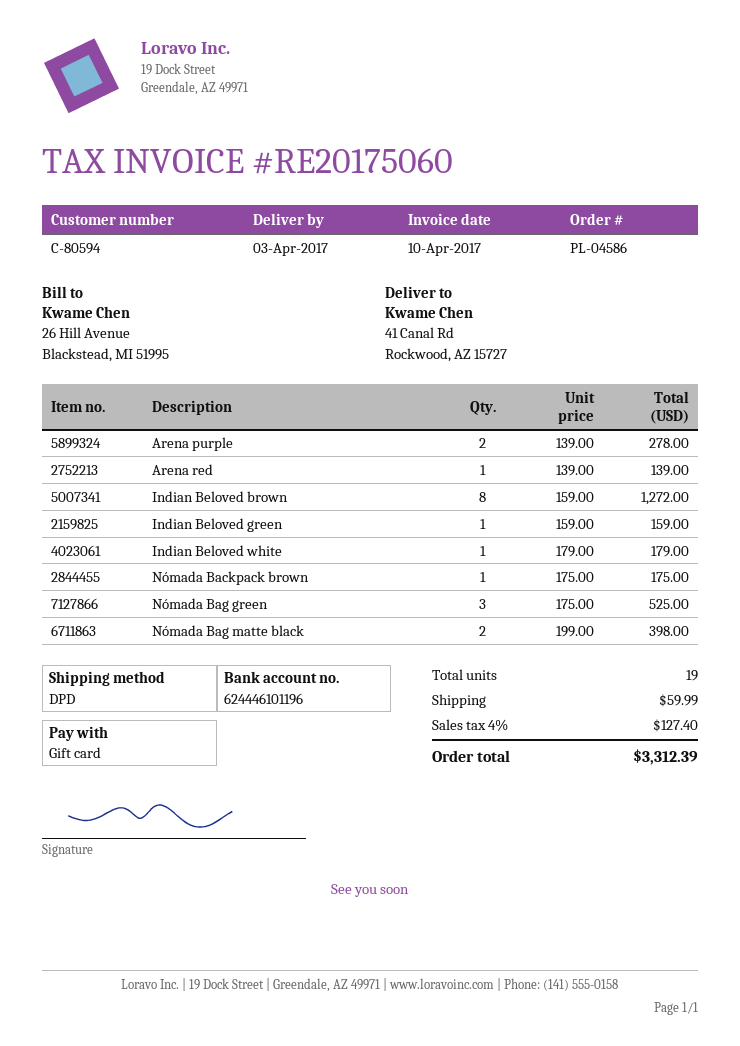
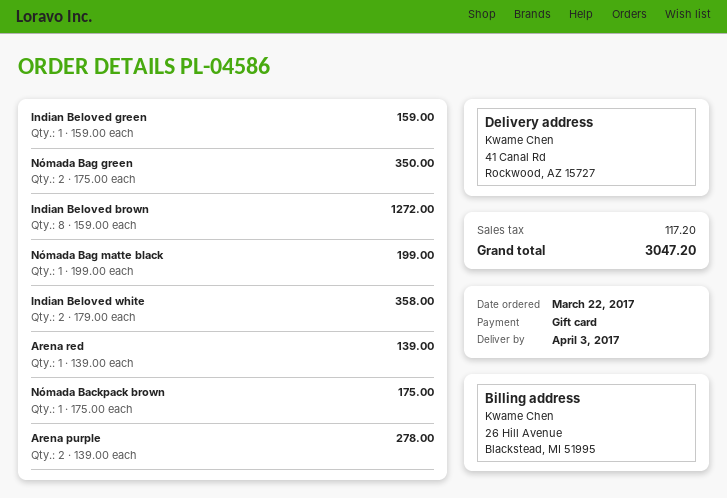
Indian Beloved white: 1 x 179.00 = 179.00 -> 2 x 179.00 = 358.00
Nómada Bag green: 3 x 175.00 = 525.00 -> 2 x 175.00 = 350.00
Nómada Bag matte black: 2 x 199.00 = 398.00 -> 1 x 199.00 = 199.00
shipping: 59.99 -> none
tax: 127.40 -> 117.20
total: 3312.39 -> 3047.20

